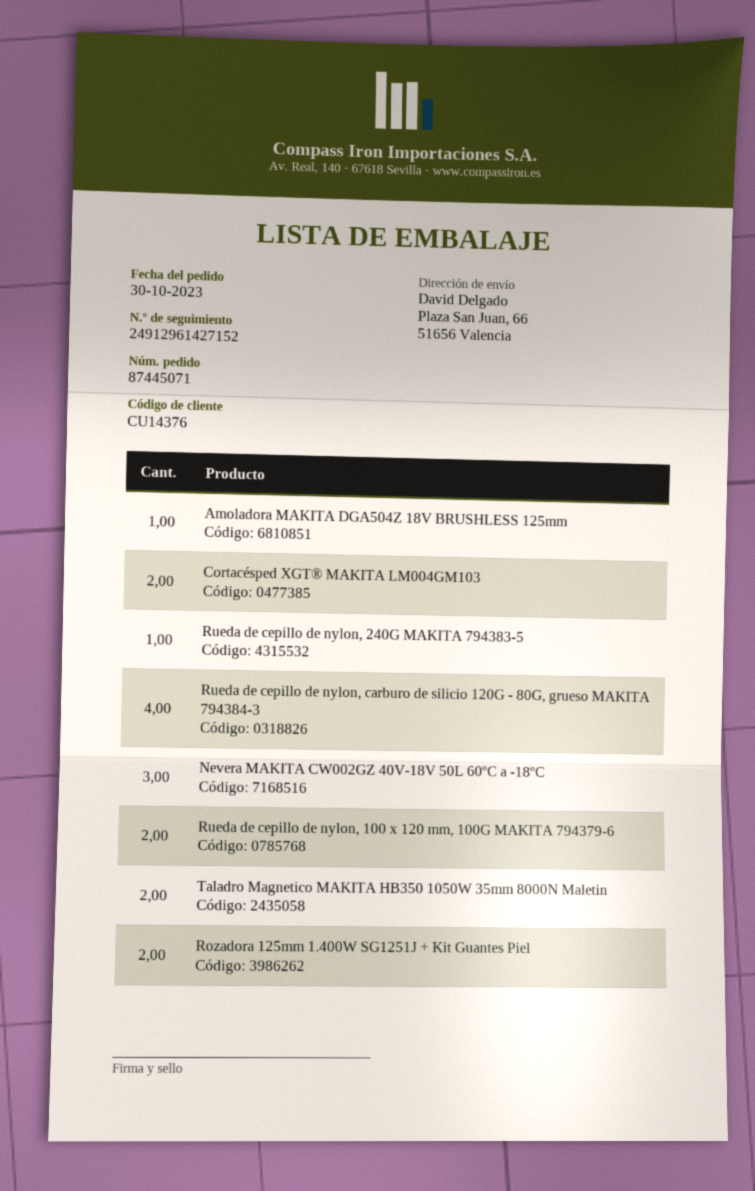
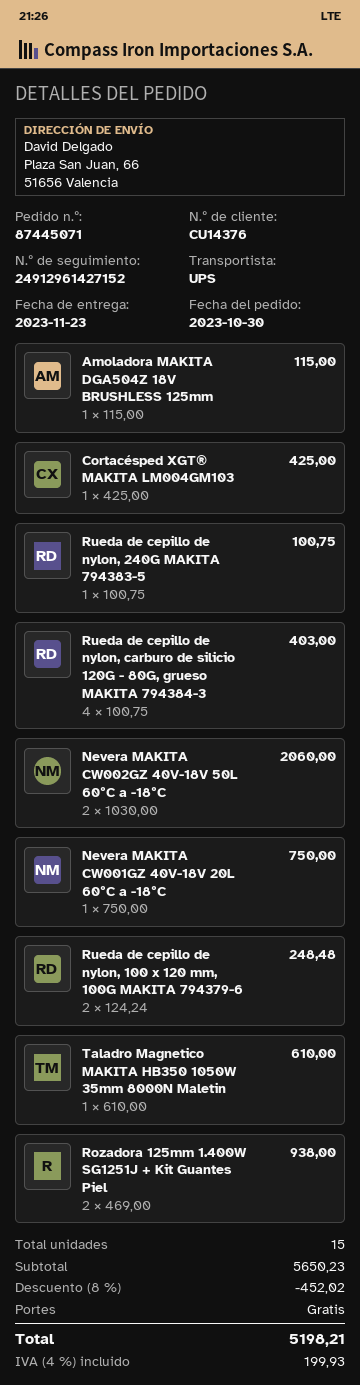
Cortacésped XGT® MAKITA LM004GM103: 2 -> 1
Nevera MAKITA CW002GZ 40V-18V 50L 60ºC a -18ºC: 3 -> 2
Taladro Magnetico MAKITA HB350 1050W 35mm 8000N Maletin: 2 -> 1
Nevera MAKITA CW001GZ 40V-18V 20L 60ºC a -18ºC: none -> 1

